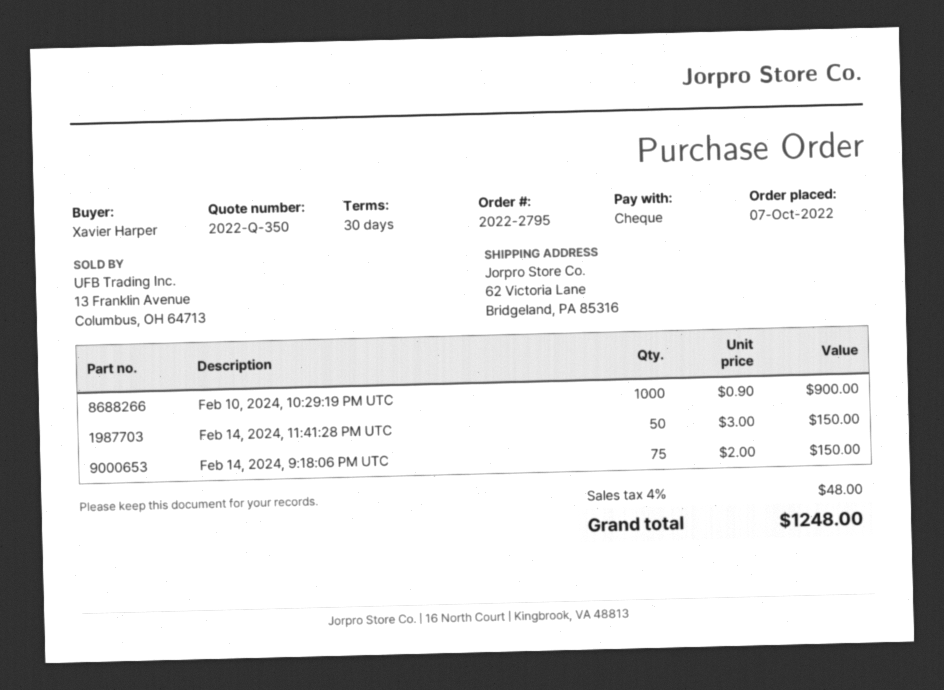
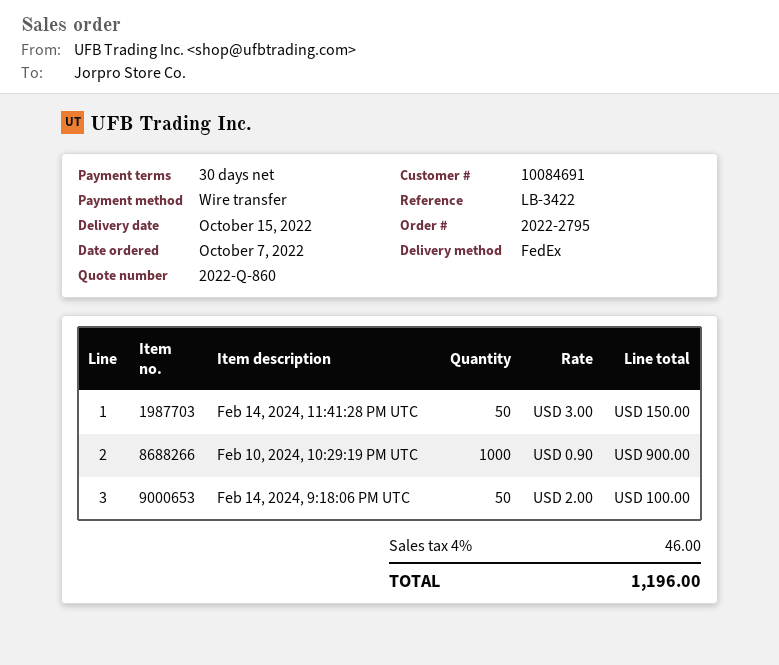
quote number: 2022-Q-350 -> 2022-Q-860
payment method: cheque -> bank transfer
Feb 14, 2024, 9:18:06 PM UTC: 75 x 2.00 = 150.00 -> 50 x 2.00 = 100.00
tax: 4% = 48.00 -> 4% = 46.00
total: 1248.00 -> 1196.00

